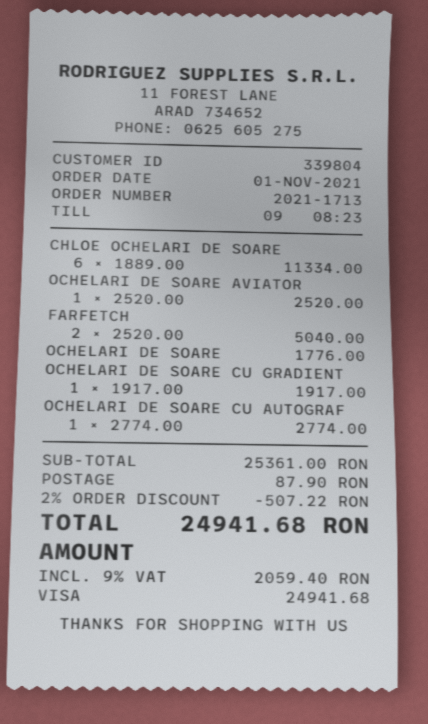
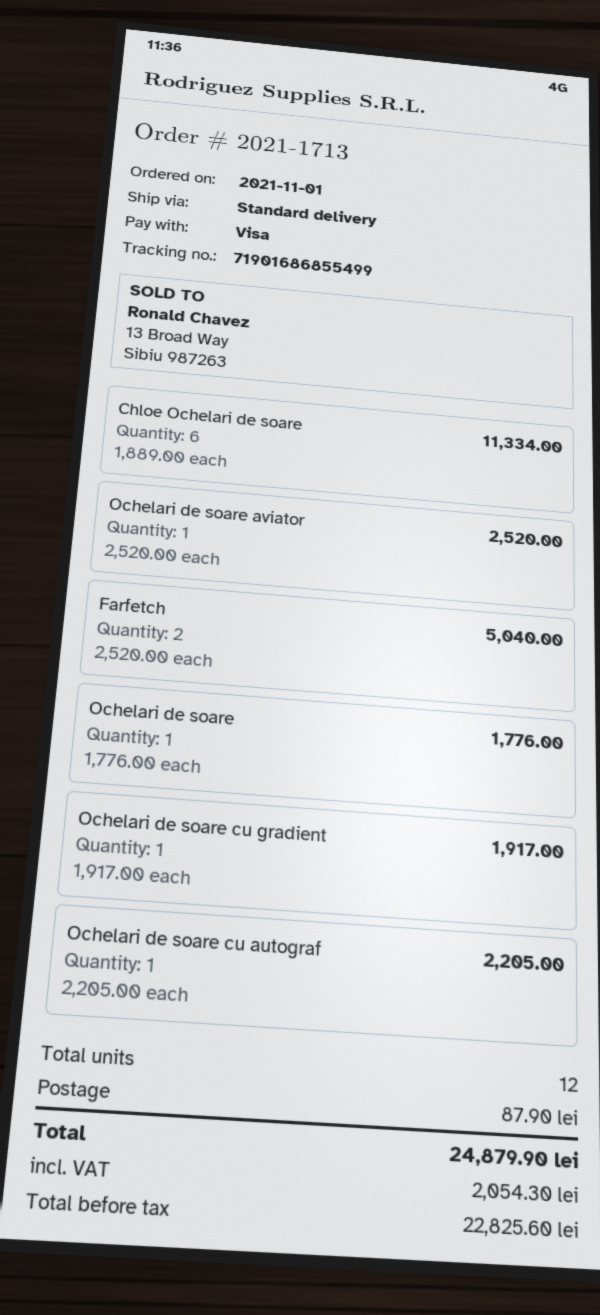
OCHELARI DE SOARE CU AUTOGRAF: 1 x 2774.00 = 2774.00 -> 1 x 2205.00 = 2205.00
discount: 2% = 507.22 -> none
tax: 2059.40 -> 2054.30
total: 24941.68 -> 24879.90

